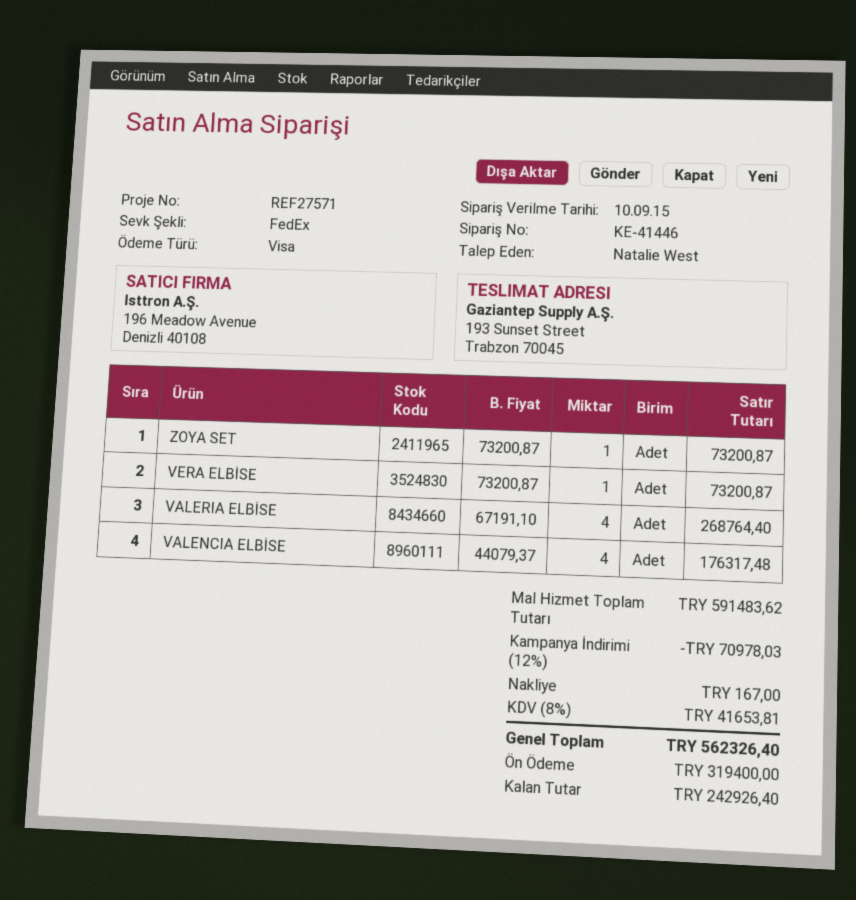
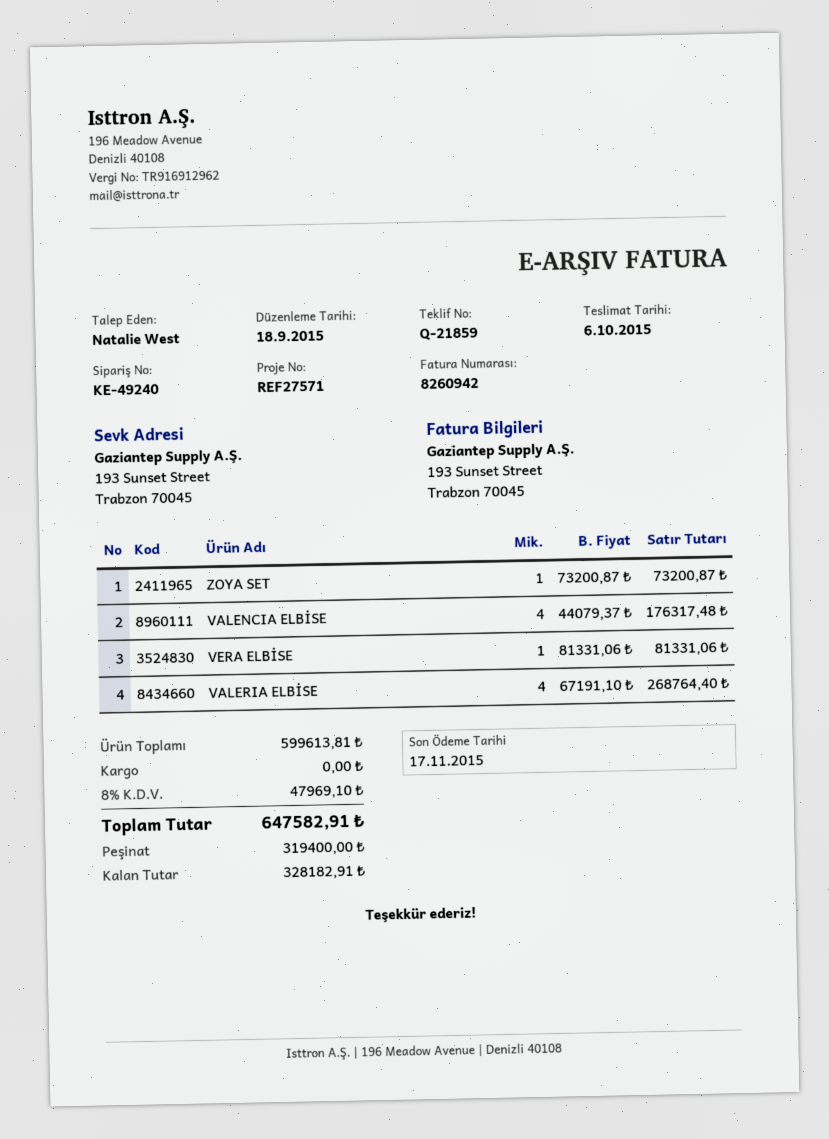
order number: KE-41446 -> KE-49240
VERA ELBİSE: 1 x 73200.87 = 73200.87 -> 1 x 81331.06 = 81331.06
subtotal: 591483.62 -> 599613.81
discount: 12% = 70978.03 -> none
shipping: 167.00 -> 0.00
tax: 8% = 41653.81 -> 8% = 47969.10
total: 562326.40 -> 647582.91
balance: 242926.40 -> 328182.91

